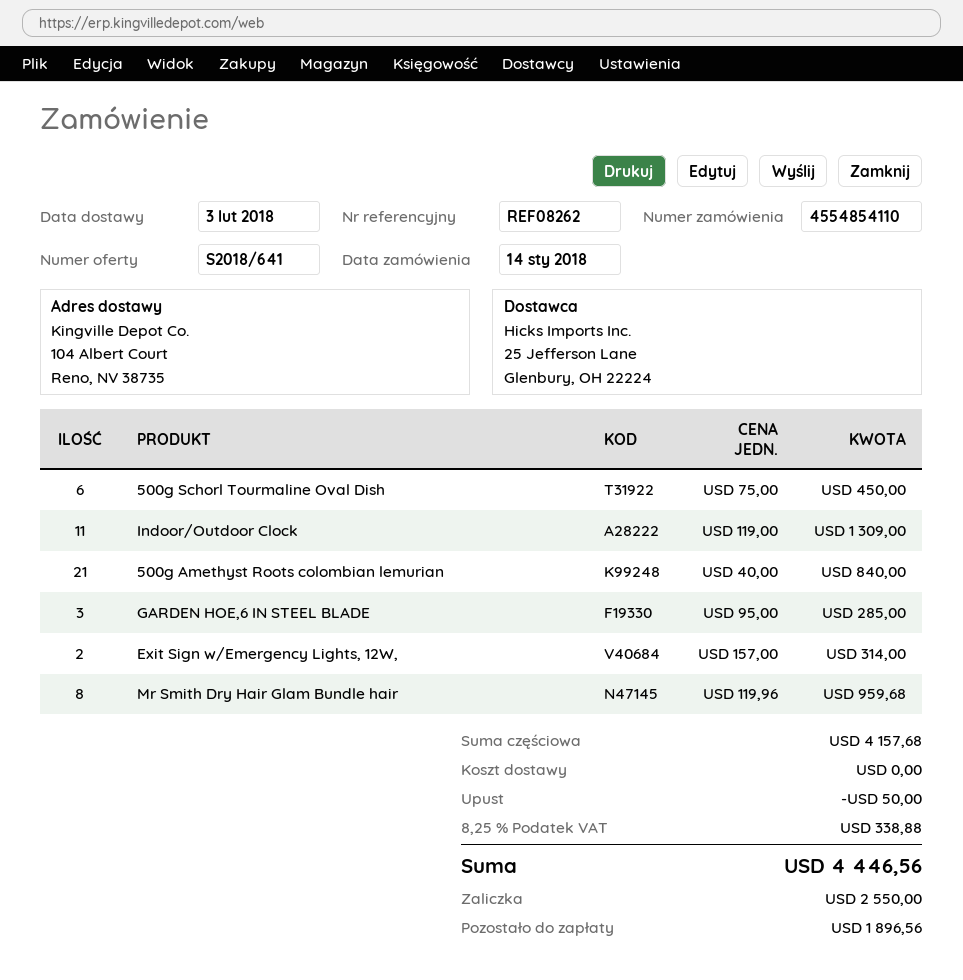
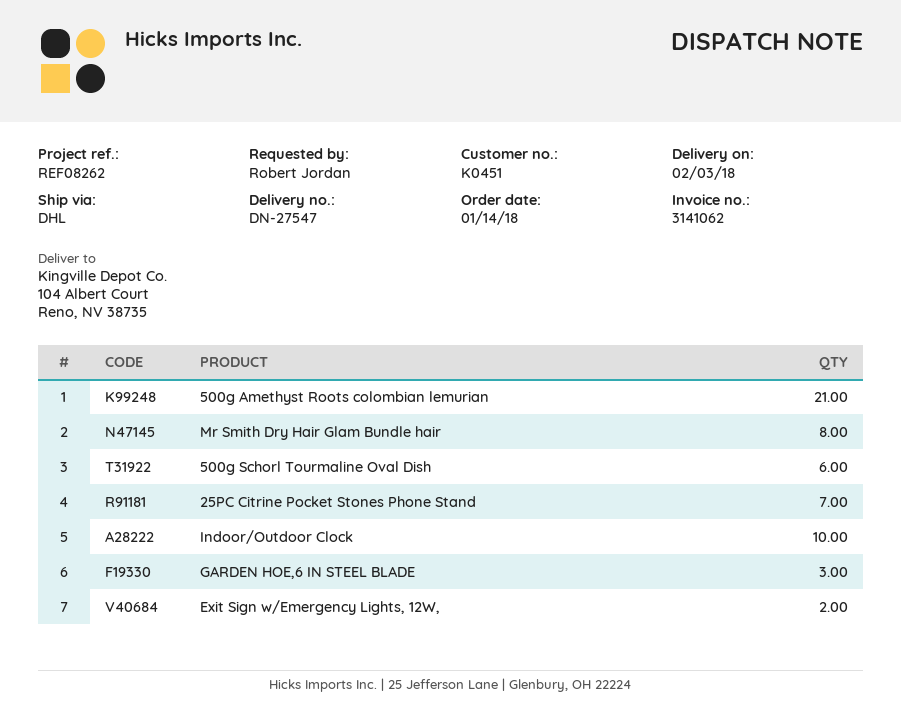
Indoor/Outdoor Clock: 11 -> 10
25PC Citrine Pocket Stones Phone Stand: none -> 7

